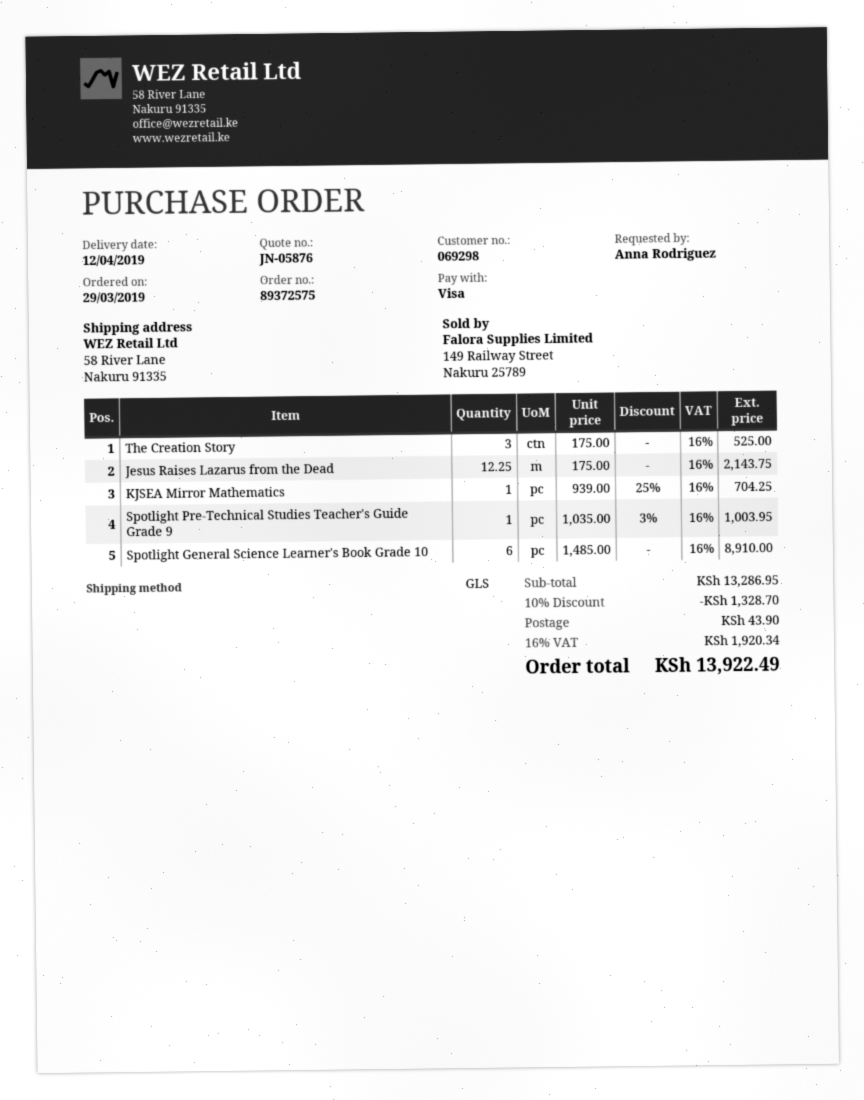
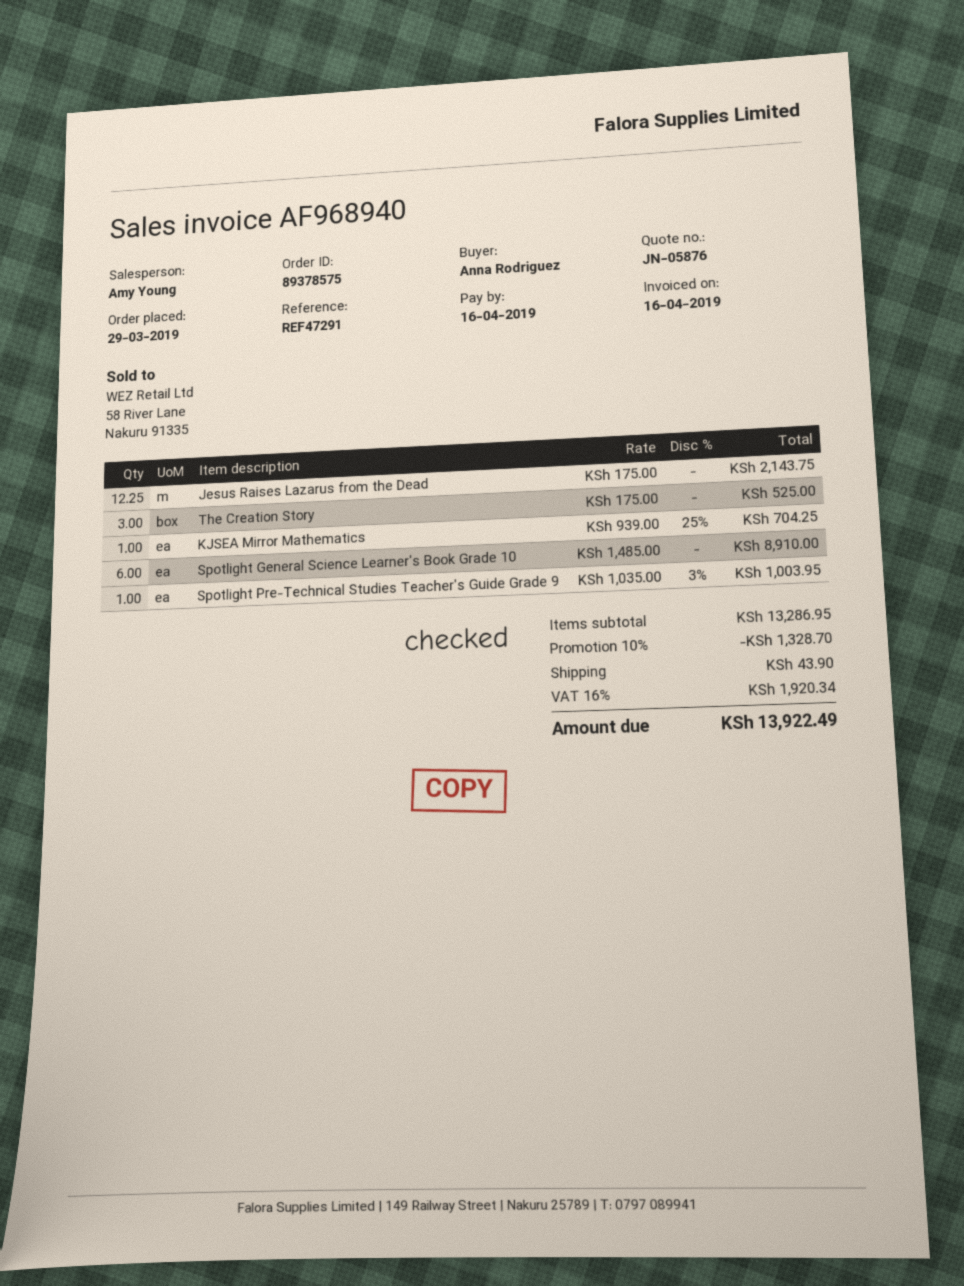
order number: 89372575 -> 89378575

